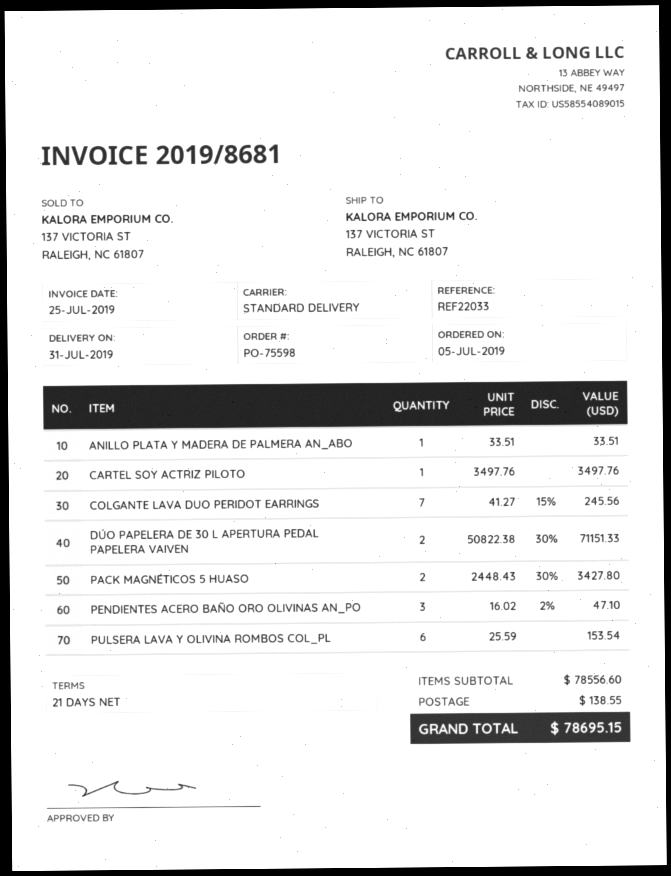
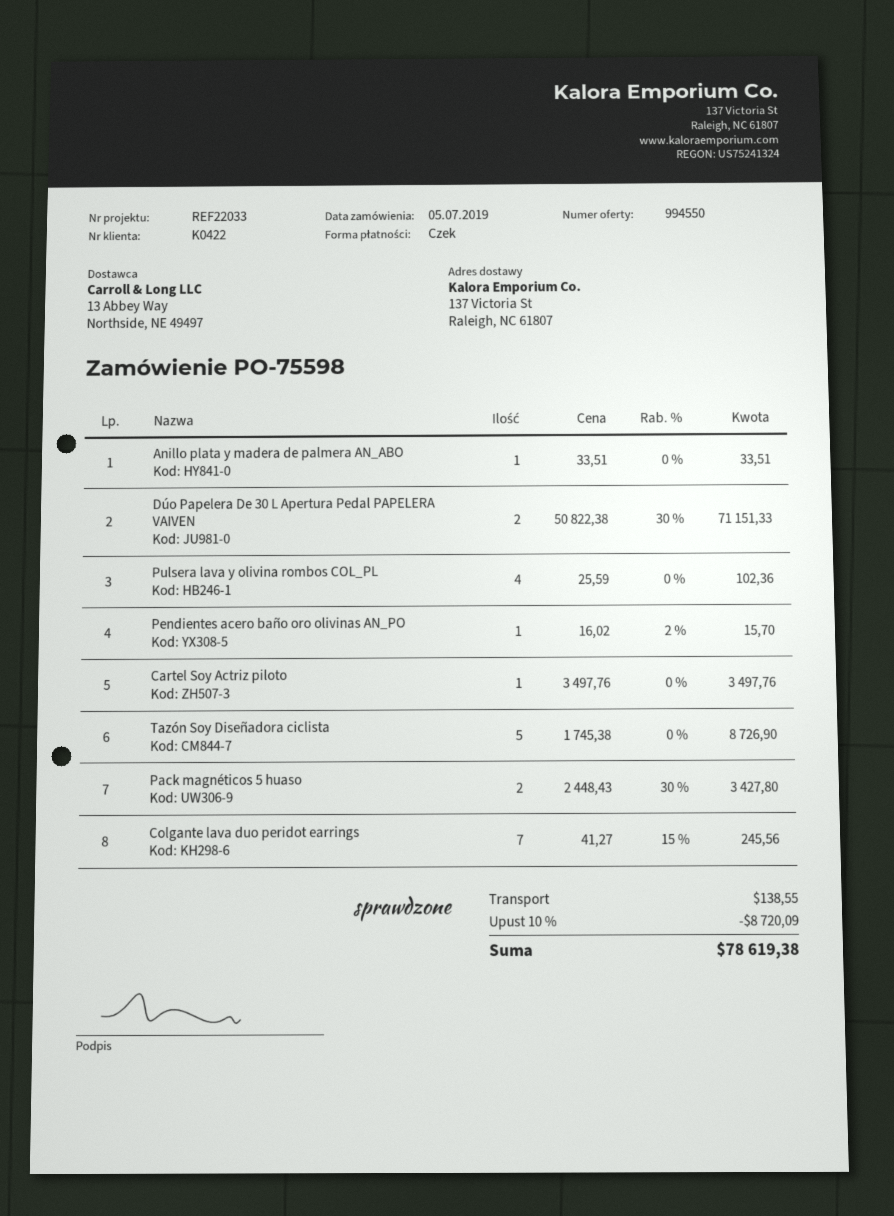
PENDIENTES ACERO BAÑO ORO OLIVINAS AN_PO: 3 x 16.02 - 2% = 47.10 -> 1 x 16.02 - 2% = 15.70
PULSERA LAVA Y OLIVINA ROMBOS COL_PL: 6 x 25.59 = 153.54 -> 4 x 25.59 = 102.36
Tazón Soy Diseñadora ciclista: none -> 5 x 1745.38 = 8726.90
discount: none -> 10% = 8720.09
total: 78695.15 -> 78619.38

